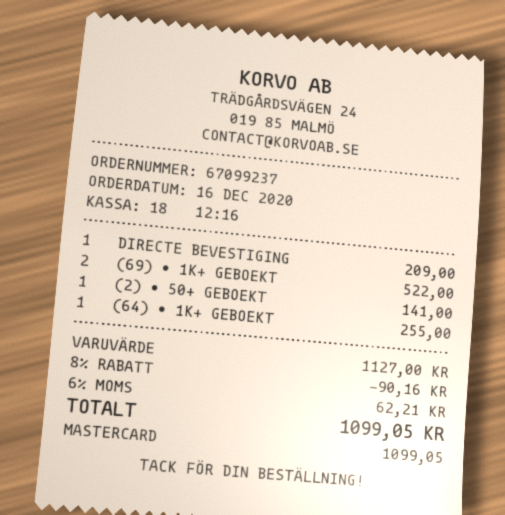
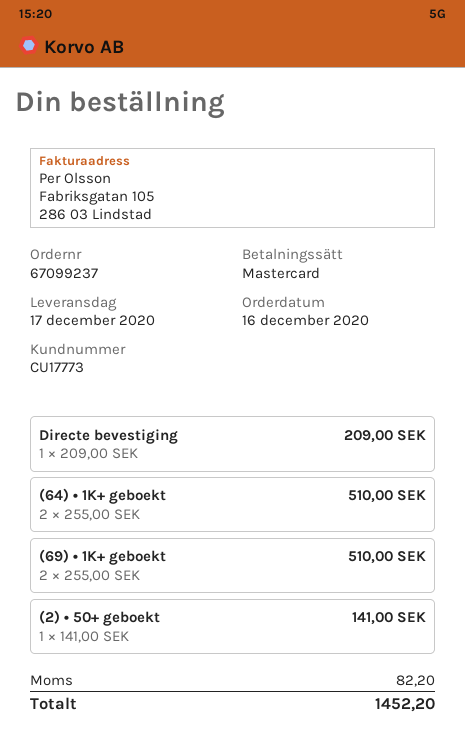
(69) • 1K+ GEBOEKT: 2 for 522.00 -> 2 for 510.00
(64) • 1K+ GEBOEKT: 1 for 255.00 -> 2 for 510.00
discount: 8% = 90.16 -> none
tax: 62.21 -> 82.20
total: 1099.05 -> 1452.20

